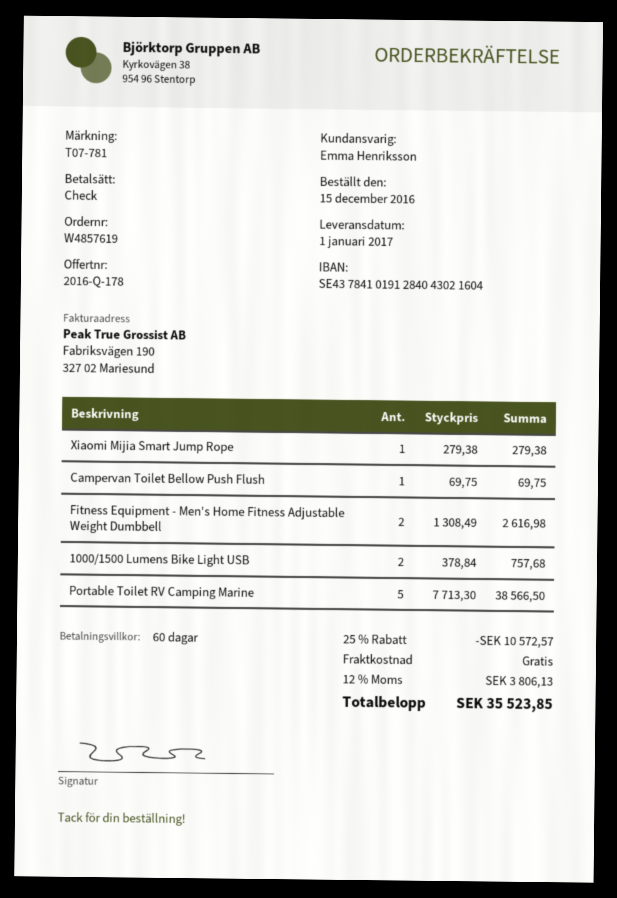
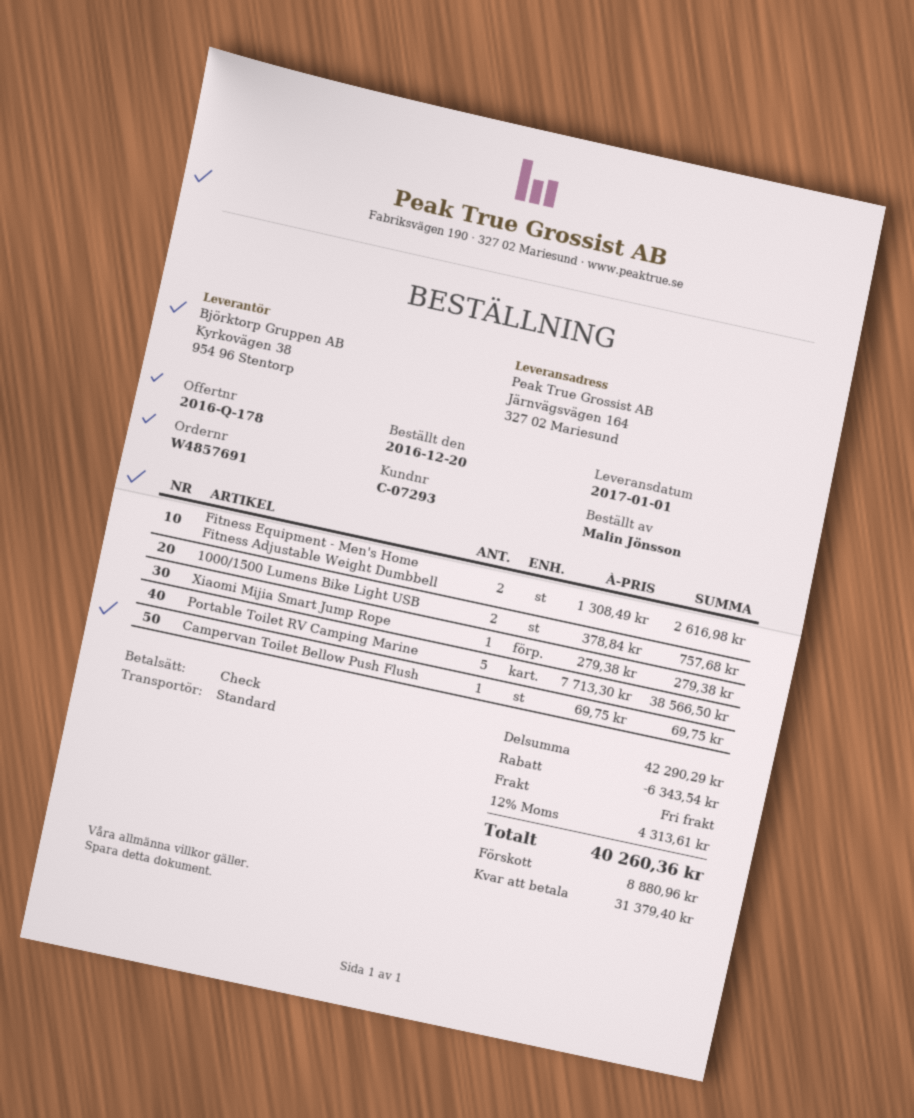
order number: W4857619 -> W4857691
order date: 2016-12-15 -> 2016-12-20
discount: 10572.57 -> 6343.54
tax: 12% = 3806.13 -> 12% = 4313.61
total: 35523.85 -> 40260.36

